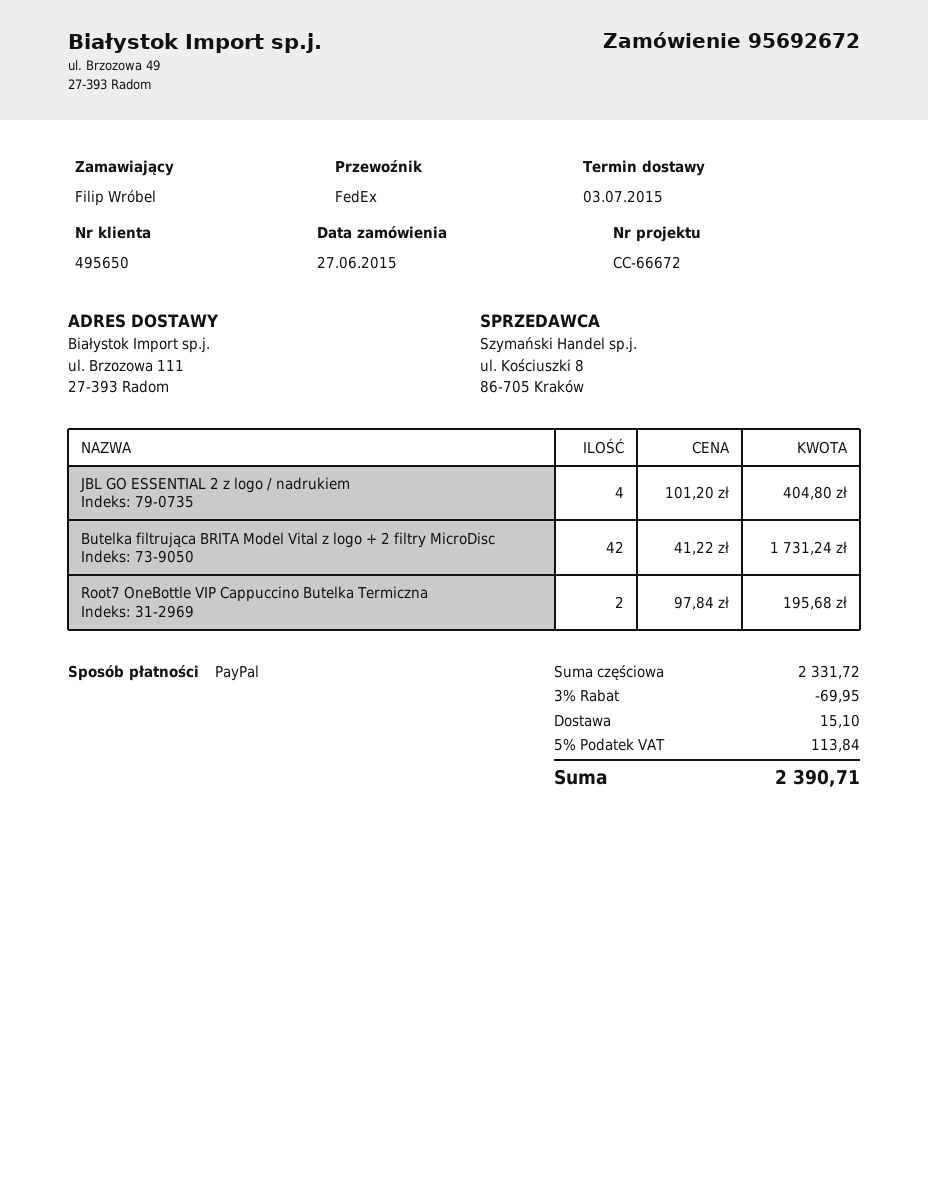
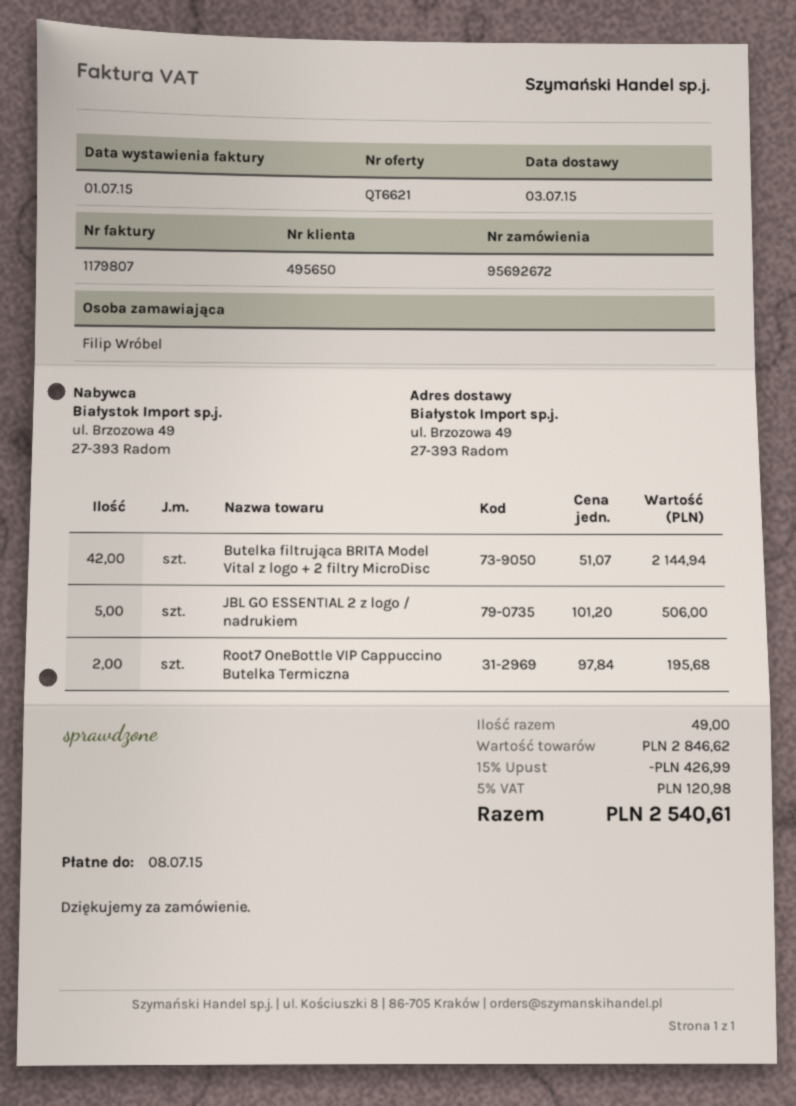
ship to: ul. Brzozowa 111, 27-393 Radom -> ul. Brzozowa 49, 27-393 Radom
JBL GO ESSENTIAL 2 z logo / nadrukiem: 4 x 101.20 = 404.80 -> 5 x 101.20 = 506.00
Butelka filtrująca BRITA Model Vital z logo + 2 filtry MicroDisc: 42 x 41.22 = 1731.24 -> 42 x 51.07 = 2144.94
subtotal: 2331.72 -> 2846.62
discount: 3% = 69.95 -> 15% = 426.99
shipping: 15.10 -> none
tax: 5% = 113.84 -> 5% = 120.98
total: 2390.71 -> 2540.61

